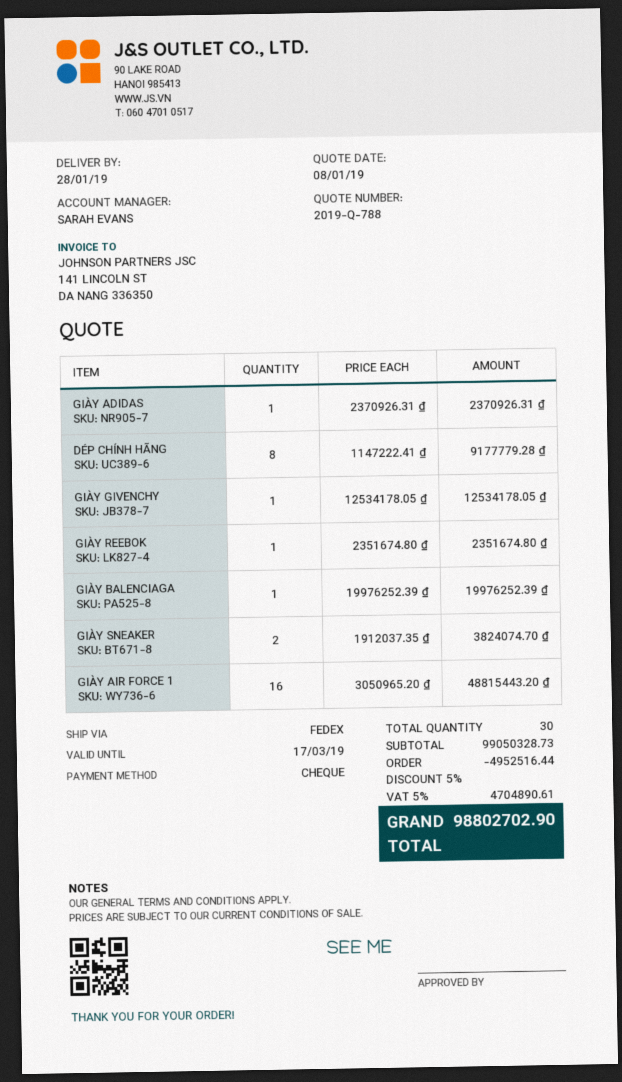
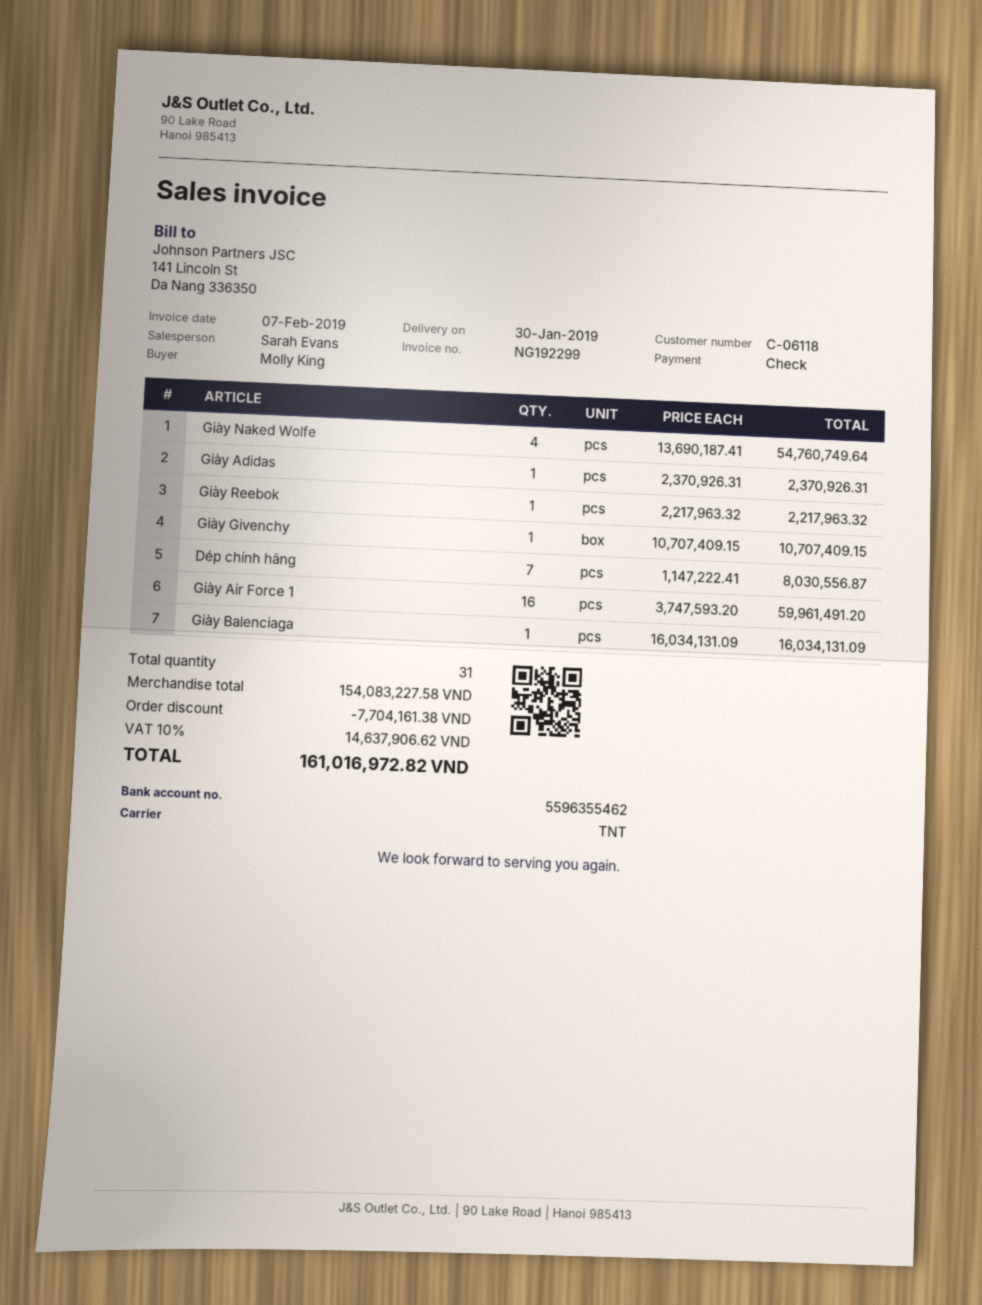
delivery date: 2019-01-28 -> 2019-01-30
shipping method: FedEx -> TNT
DÉP CHÍNH HÃNG: 8 x 1147222.41 = 9177779.28 -> 7 x 1147222.41 = 8030556.87
GIÀY GIVENCHY: 1 x 12534178.05 = 12534178.05 -> 1 x 10707409.15 = 10707409.15
GIÀY REEBOK: 1 x 2351674.80 = 2351674.80 -> 1 x 2217963.32 = 2217963.32
GIÀY BALENCIAGA: 1 x 19976252.39 = 19976252.39 -> 1 x 16034131.09 = 16034131.09
GIÀY SNEAKER: 2 x 1912037.35 = 3824074.70 -> none
GIÀY AIR FORCE 1: 16 x 3050965.20 = 48815443.20 -> 16 x 3747593.20 = 59961491.20
Giày Naked Wolfe: none -> 4 x 13690187.41 = 54760749.64
total quantity: 30 -> 31
subtotal: 99050328.73 -> 154083227.58
discount: 4952516.44 -> 7704161.38
tax: 5% = 4704890.61 -> 10% = 14637906.62
total: 98802702.90 -> 161016972.82

